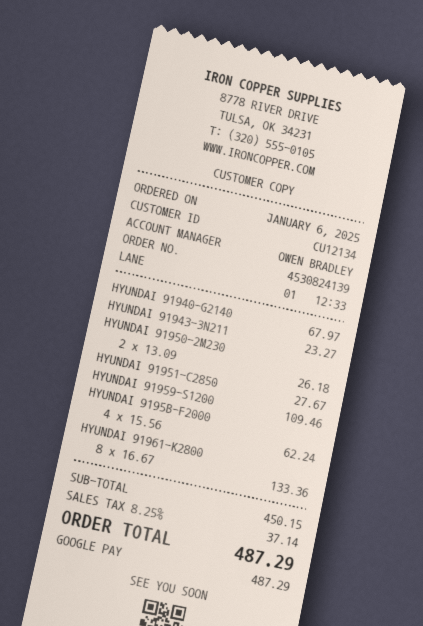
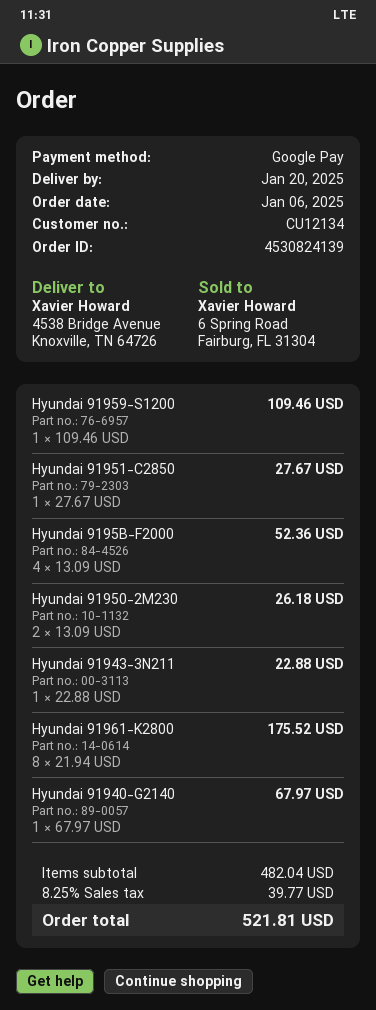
HYUNDAI 91943-3N211: 1 x 23.27 = 23.27 -> 1 x 22.88 = 22.88
HYUNDAI 9195B-F2000: 4 x 15.56 = 62.24 -> 4 x 13.09 = 52.36
HYUNDAI 91961-K2800: 8 x 16.67 = 133.36 -> 8 x 21.94 = 175.52
subtotal: 450.15 -> 482.04
tax: 8.25% = 37.14 -> 8.25% = 39.77
total: 487.29 -> 521.81

